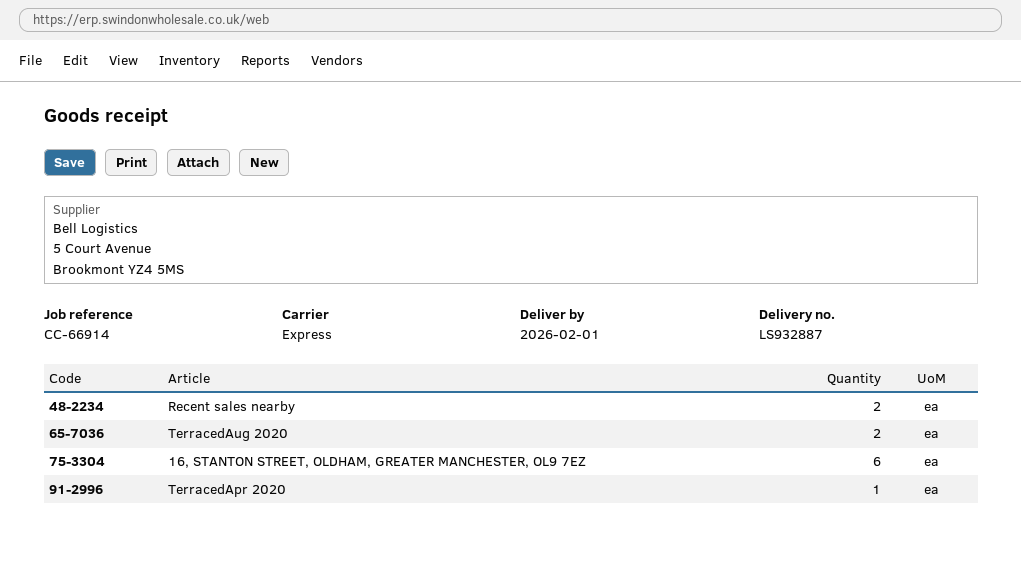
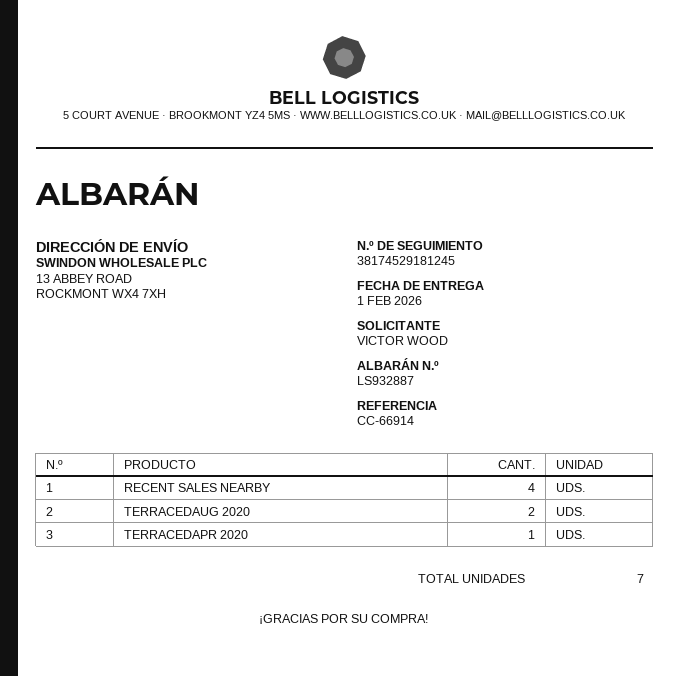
Recent sales nearby: 2 -> 4
16, STANTON STREET, OLDHAM, GREATER MANCHESTER, OL9 7EZ: 6 -> none

